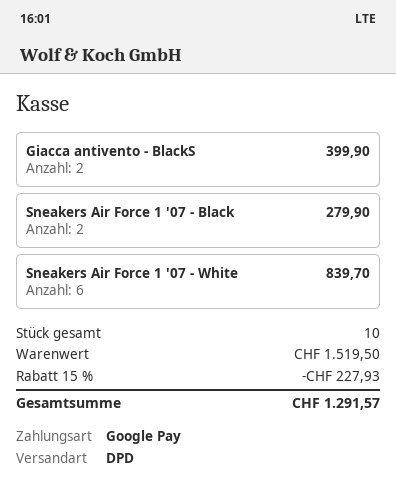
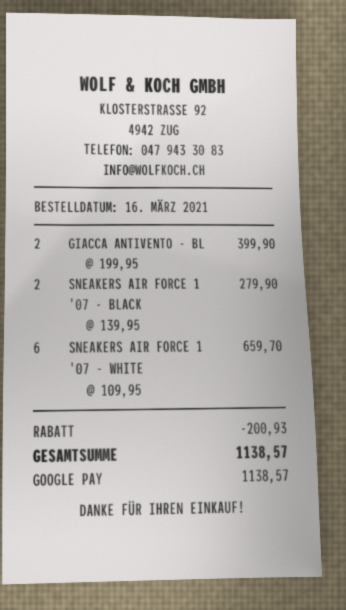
Sneakers Air Force 1 '07 - White: 6 for 839.70 -> 6 for 659.70
discount: 227.93 -> 200.93
total: 1291.57 -> 1138.57

